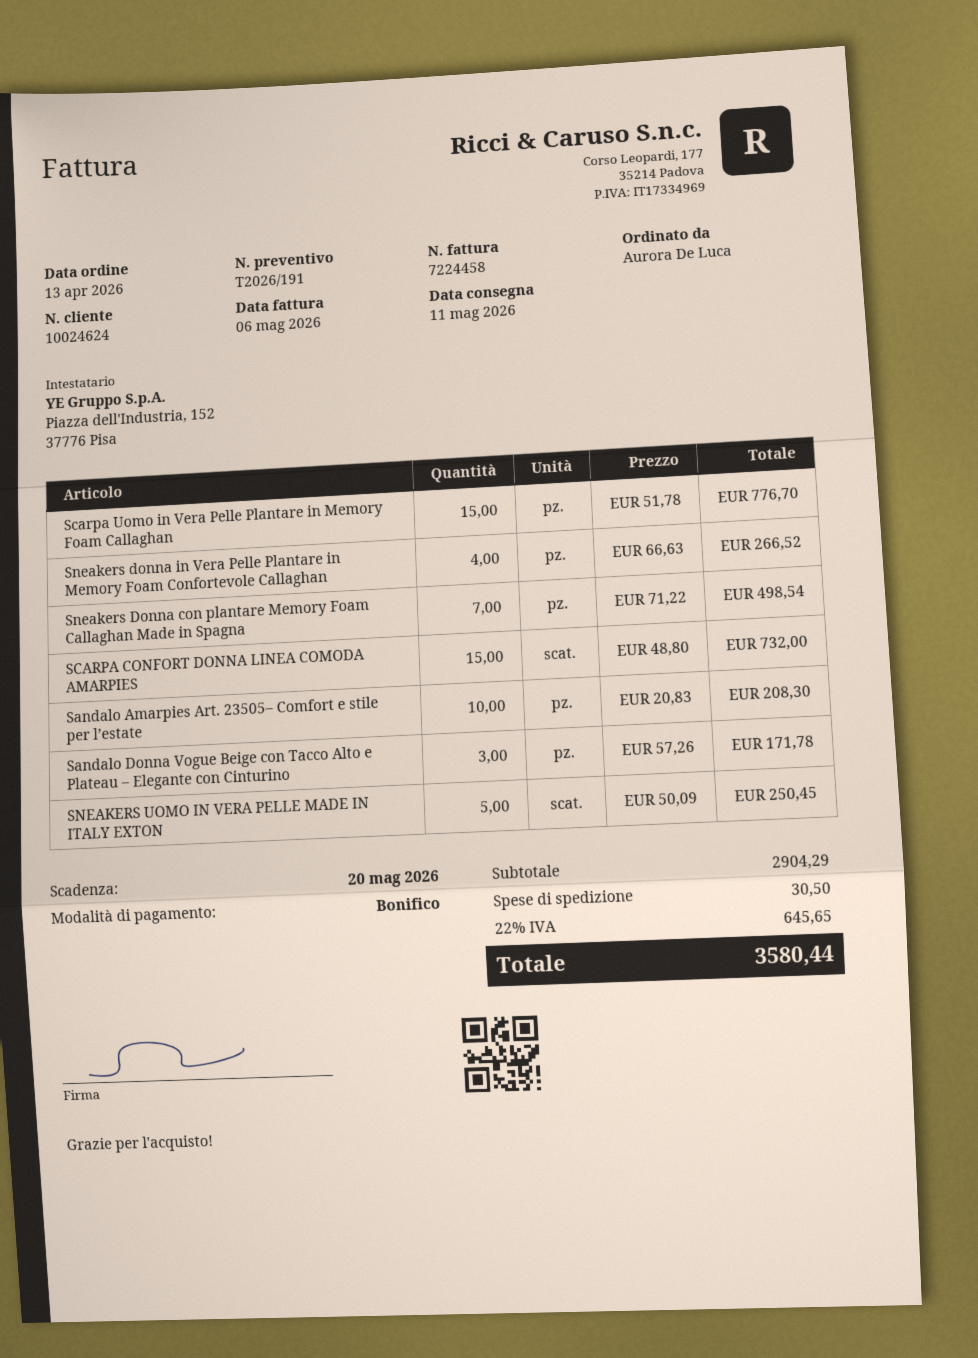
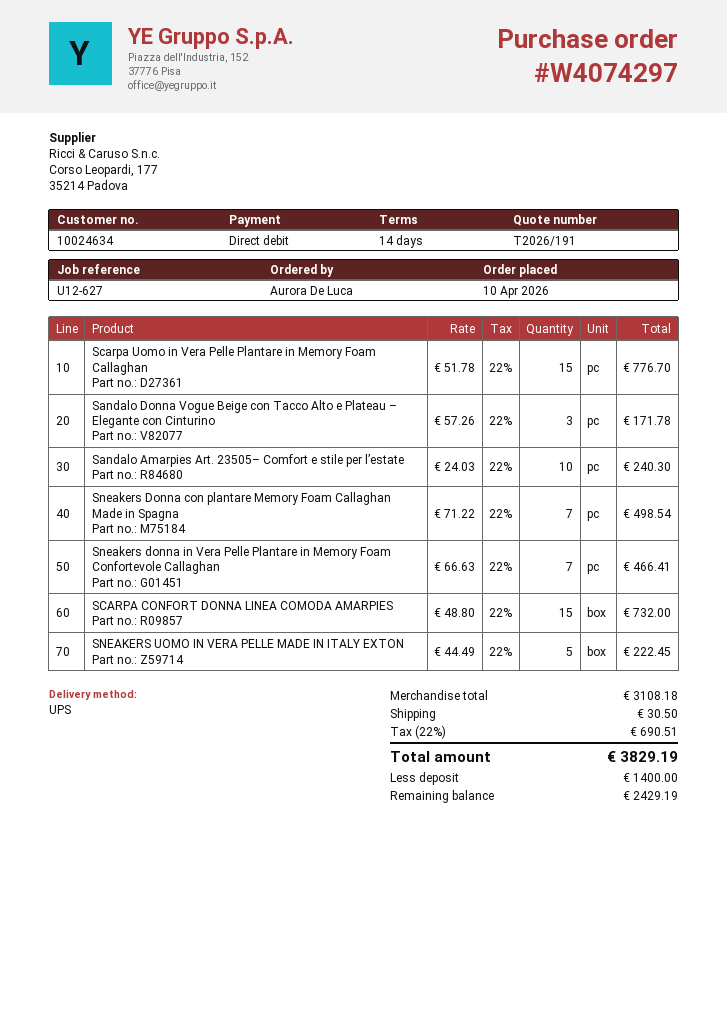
order date: 2026-04-13 -> 2026-04-10
customer number: 10024624 -> 10024634
payment method: bank transfer -> direct debit
Sneakers donna in Vera Pelle Plantare in Memory Foam Confortevole Callaghan: 4 x 66.63 = 266.52 -> 7 x 66.63 = 466.41
Sandalo Amarpies Art. 23505– Comfort e stile per l’estate: 10 x 20.83 = 208.30 -> 10 x 24.03 = 240.30
SNEAKERS UOMO IN VERA PELLE MADE IN ITALY EXTON: 5 x 50.09 = 250.45 -> 5 x 44.49 = 222.45
subtotal: 2904.29 -> 3108.18
tax: 22% = 645.65 -> 22% = 690.51
total: 3580.44 -> 3829.19

